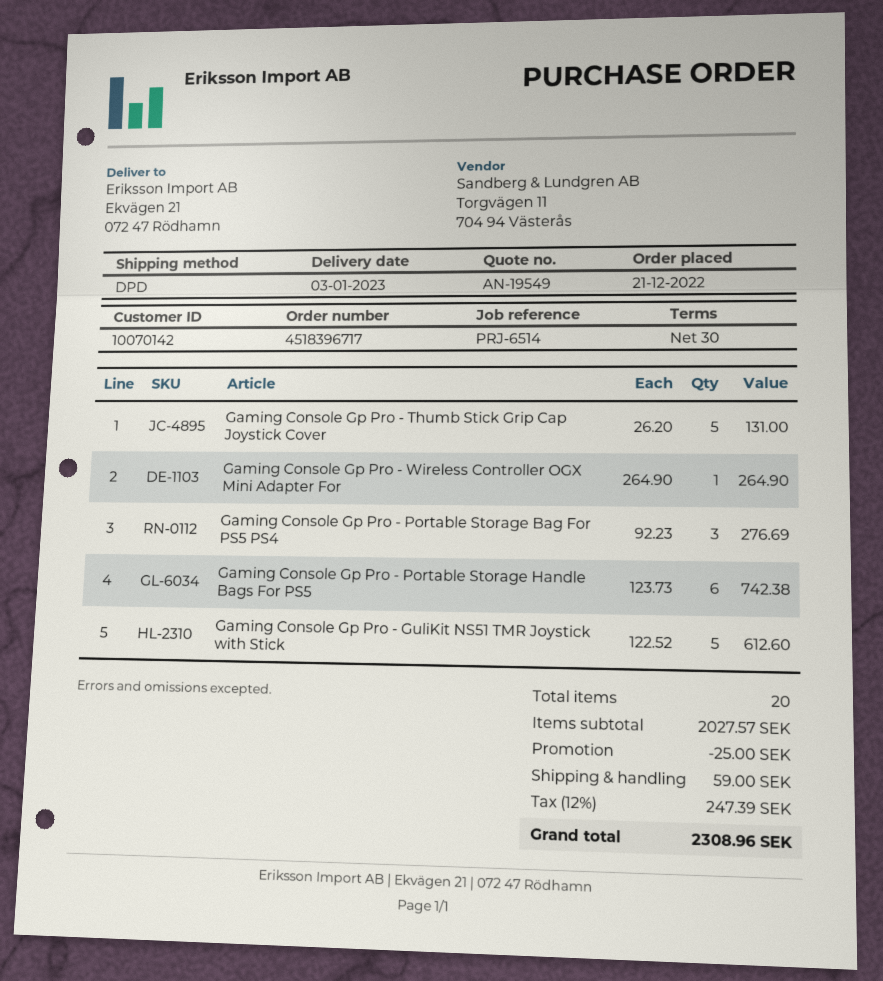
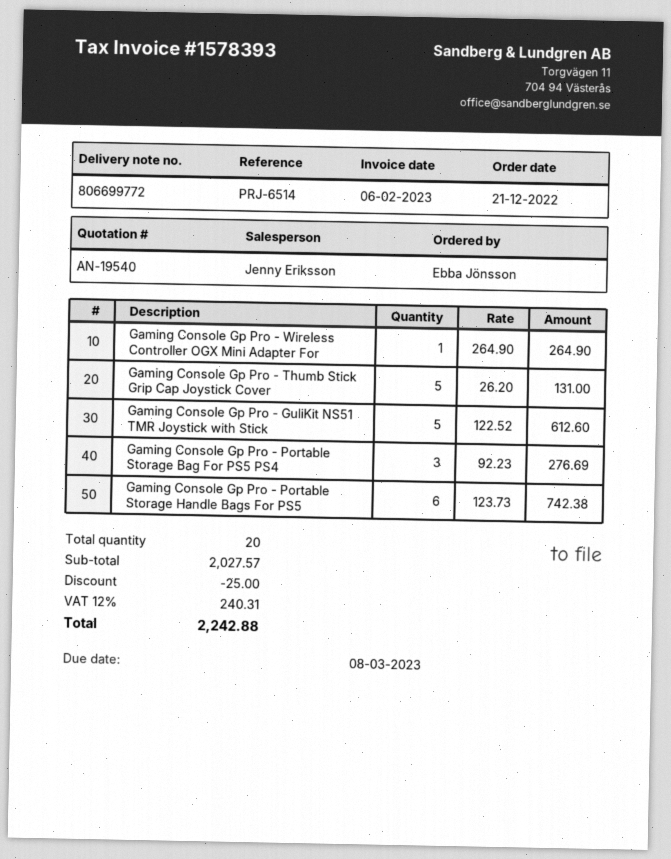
quote number: AN-19549 -> AN-19540
shipping: 59.00 -> none
tax: 12% = 247.39 -> 12% = 240.31
total: 2308.96 -> 2242.88

